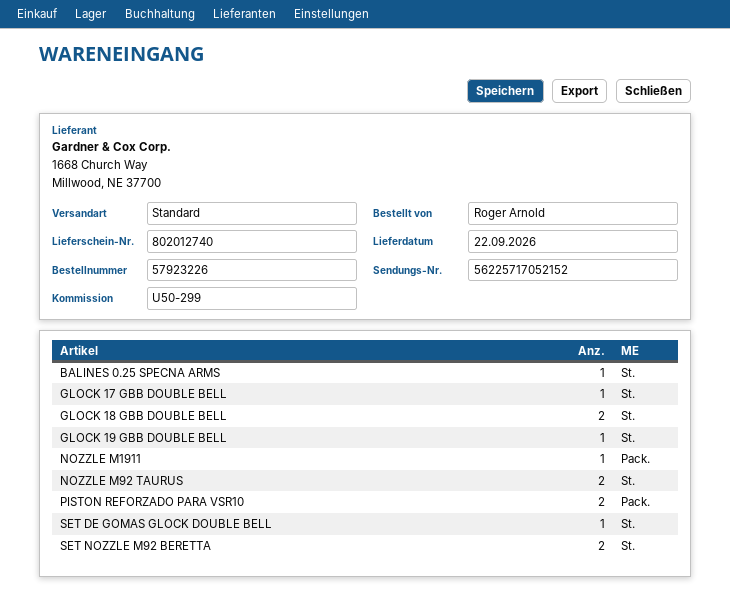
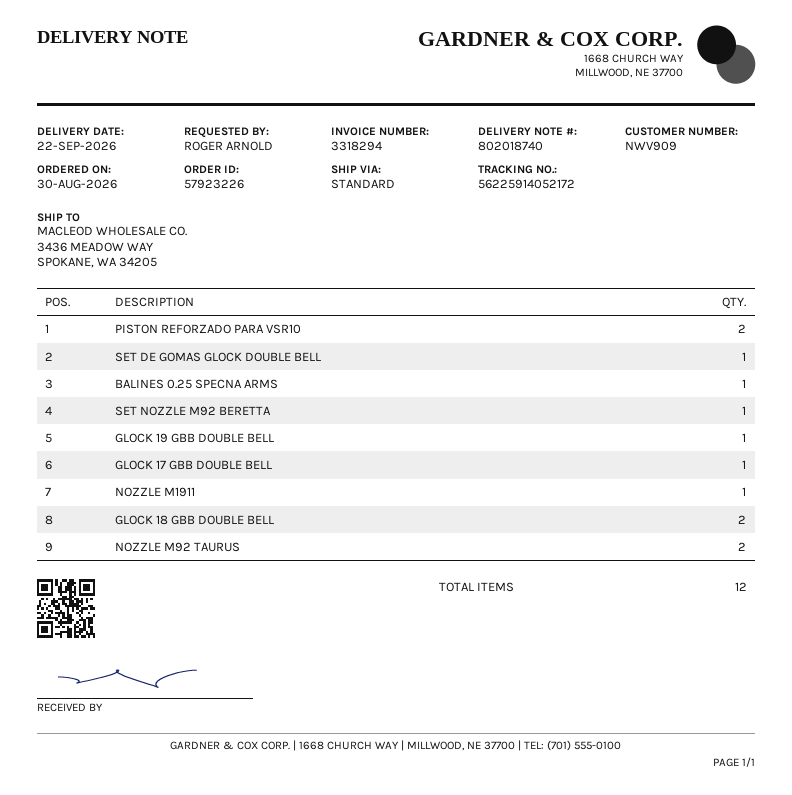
delivery note number: 802012740 -> 802018740
tracking number: 56225717052152 -> 56225914052172
SET NOZZLE M92 BERETTA: 2 -> 1

